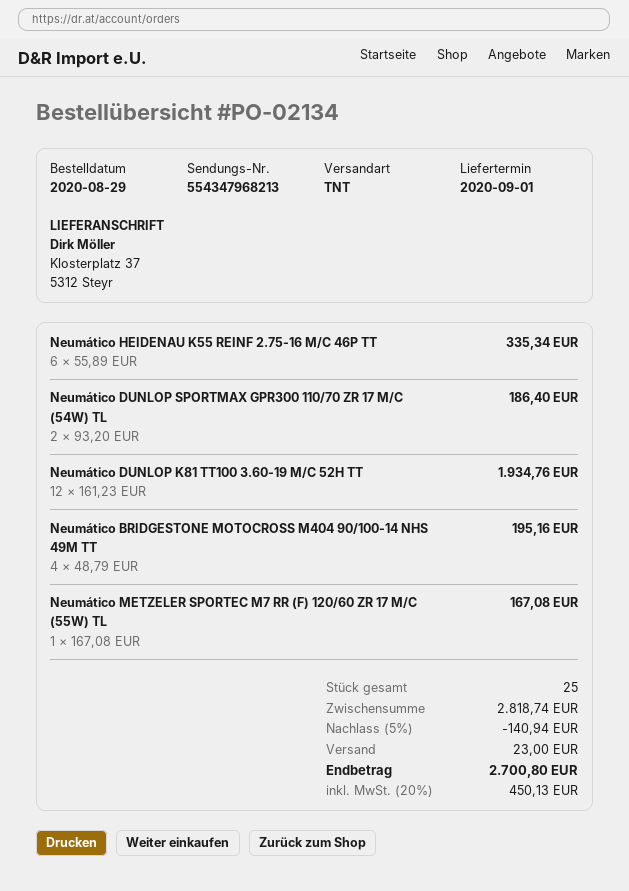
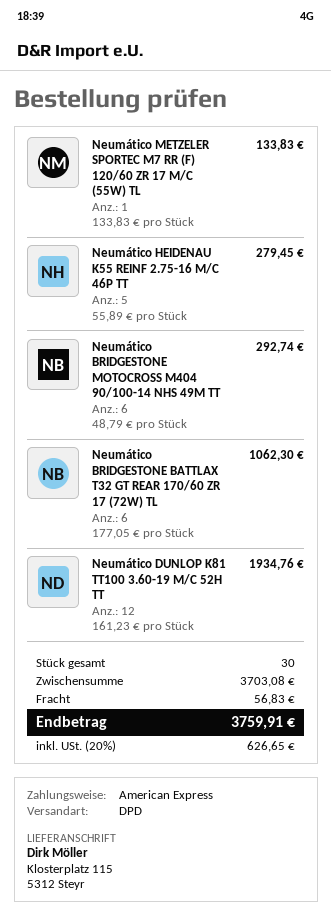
shipping method: TNT -> DPD
ship to: Klosterplatz 37, 5312 Steyr -> Klosterplatz 115, 5312 Steyr
Neumático HEIDENAU K55 REINF 2.75-16 M/C 46P TT: 6 x 55.89 = 335.34 -> 5 x 55.89 = 279.45
Neumático DUNLOP SPORTMAX GPR300 110/70 ZR 17 M/C (54W) TL: 2 x 93.20 = 186.40 -> none
Neumático BRIDGESTONE MOTOCROSS M404 90/100-14 NHS 49M TT: 4 x 48.79 = 195.16 -> 6 x 48.79 = 292.74
Neumático METZELER SPORTEC M7 RR (F) 120/60 ZR 17 M/C (55W) TL: 1 x 167.08 = 167.08 -> 1 x 133.83 = 133.83
Neumático BRIDGESTONE BATTLAX T32 GT REAR 170/60 ZR 17 (72W) TL: none -> 6 x 177.05 = 1062.30
total quantity: 25 -> 30
subtotal: 2818.74 -> 3703.08
discount: 5% = 140.94 -> none
shipping: 23.00 -> 56.83
tax: 20% = 450.13 -> 20% = 626.65
total: 2700.80 -> 3759.91

